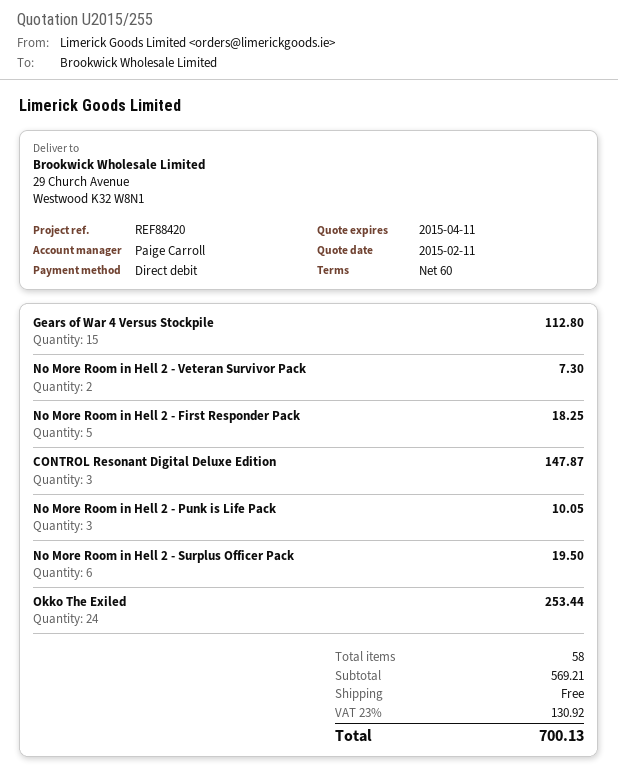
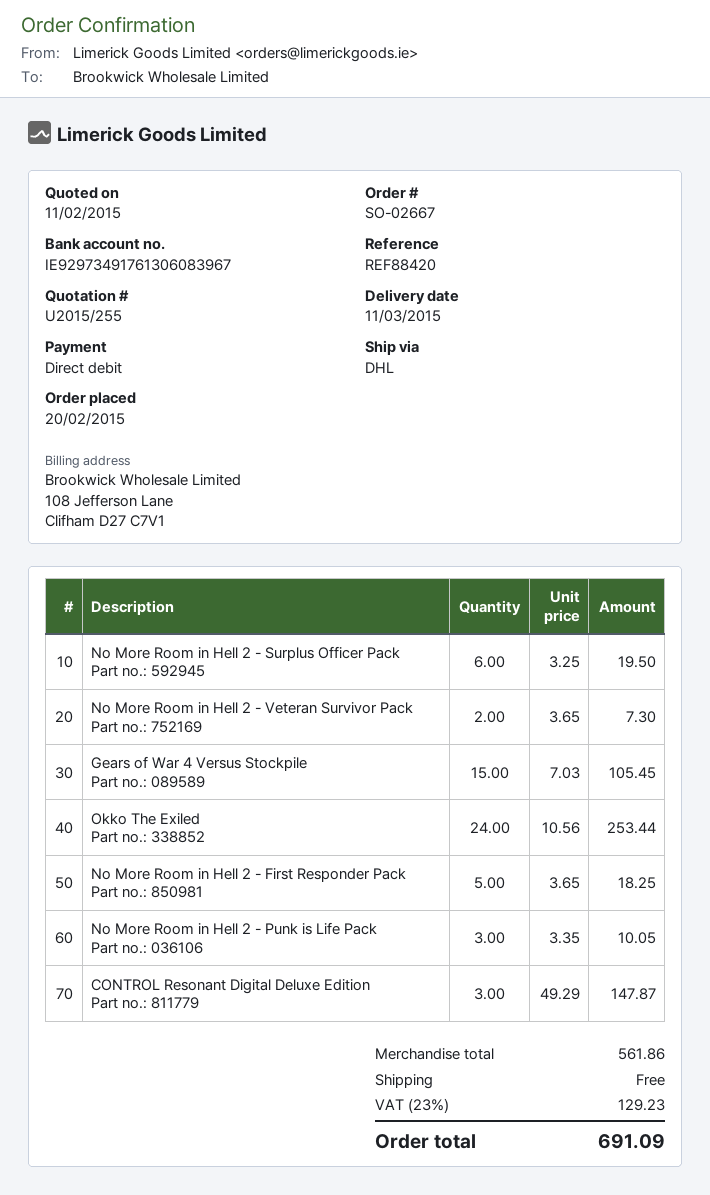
Gears of War 4 Versus Stockpile: 15 for 112.80 -> 15 for 105.45
subtotal: 569.21 -> 561.86
tax: 23% = 130.92 -> 23% = 129.23
total: 700.13 -> 691.09

